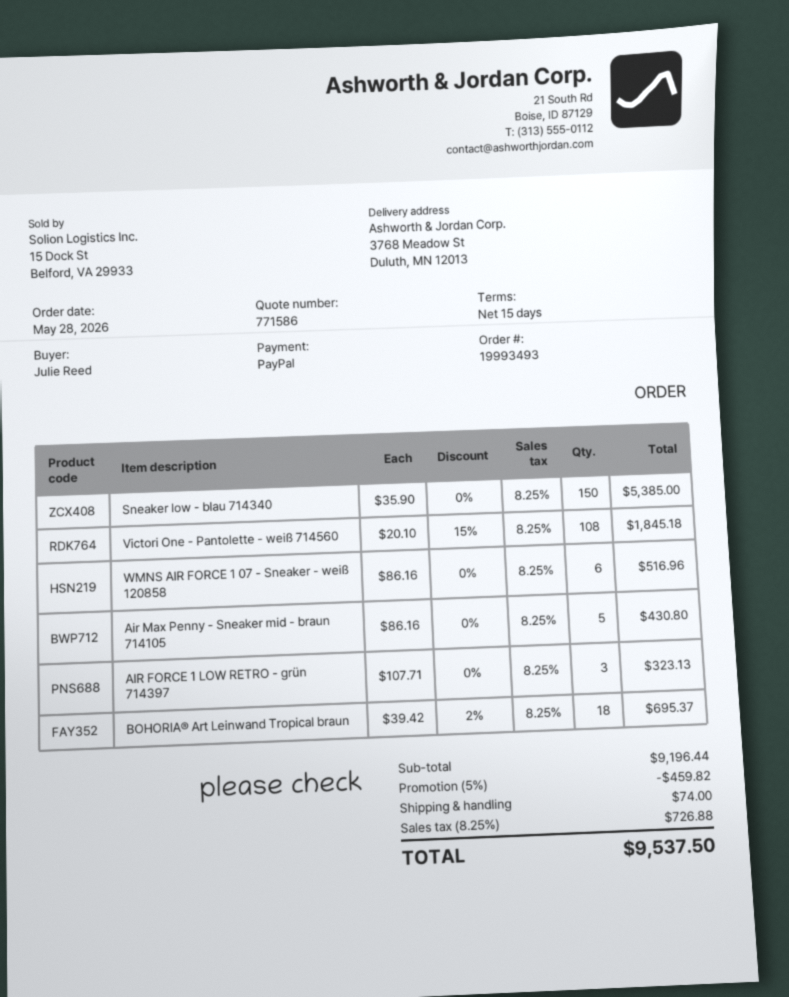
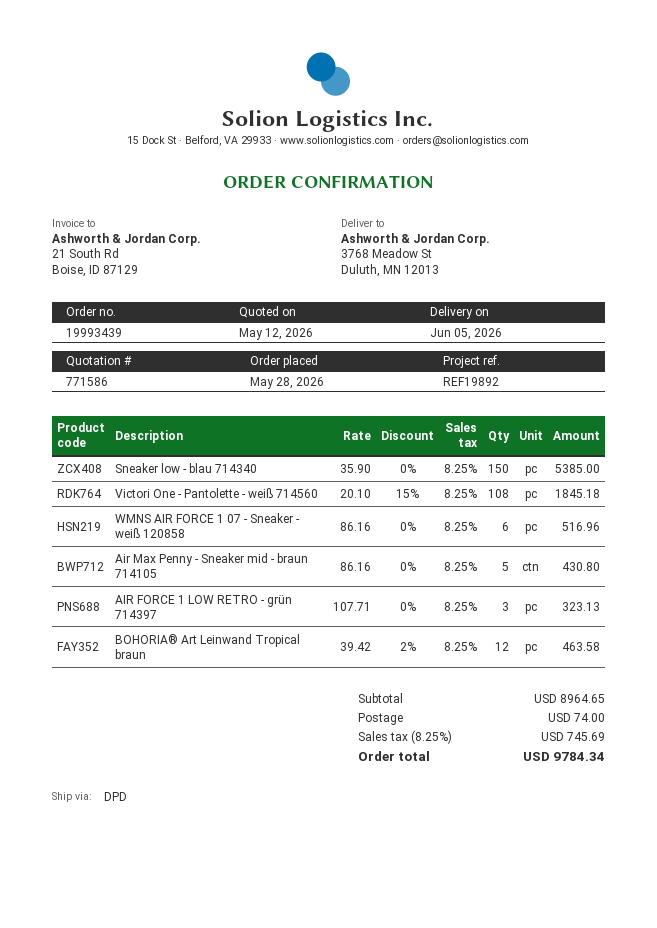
order number: 19993493 -> 19993439
BOHORIA® Art Leinwand Tropical braun: 18 x 39.42 - 2% = 695.37 -> 12 x 39.42 - 2% = 463.58
subtotal: 9196.44 -> 8964.65
discount: 5% = 459.82 -> none
tax: 8.25% = 726.88 -> 8.25% = 745.69
total: 9537.50 -> 9784.34

